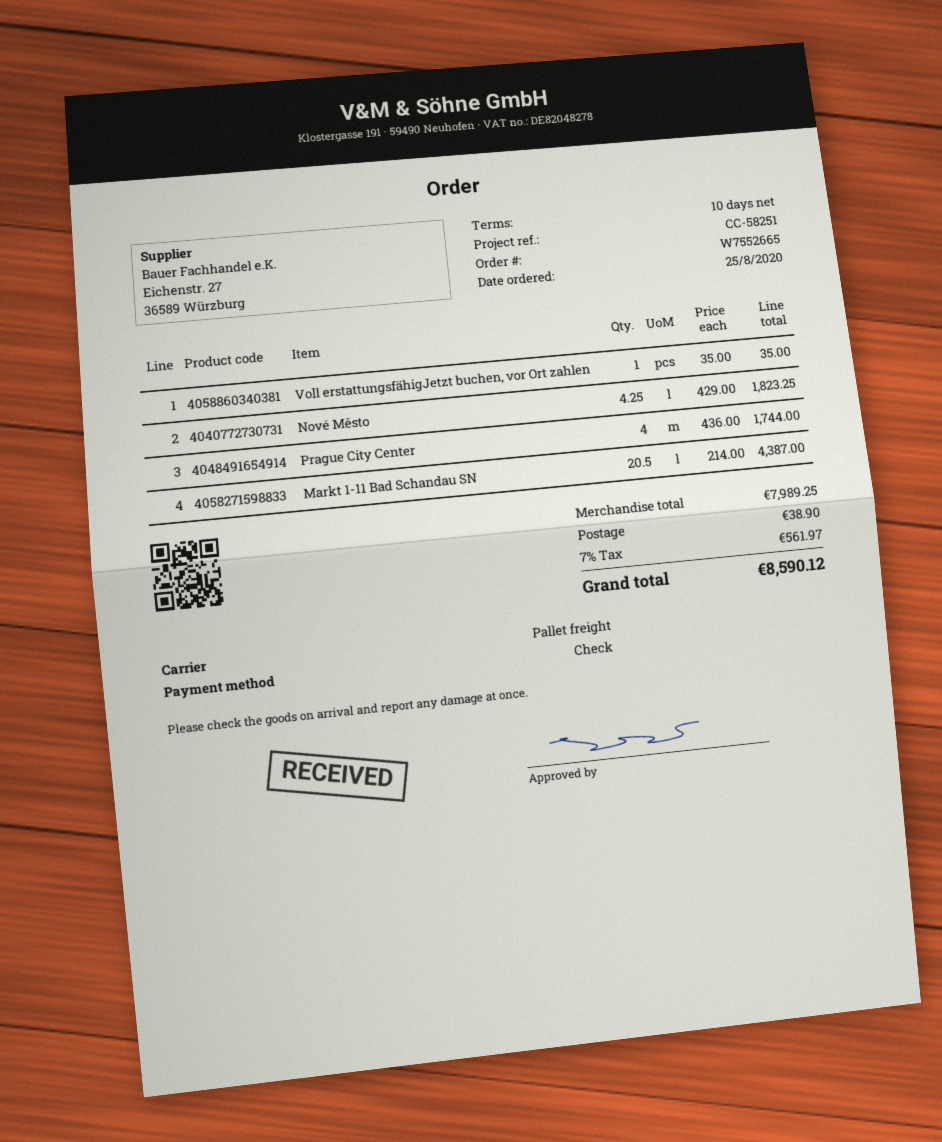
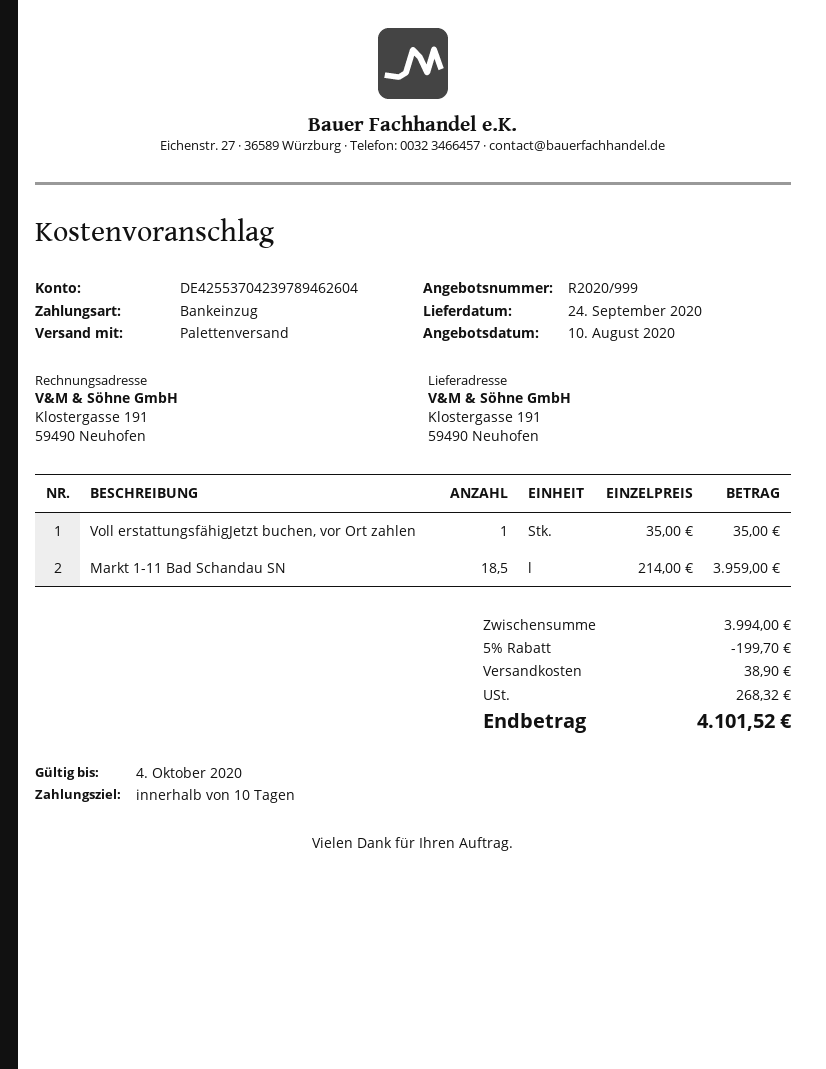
payment method: cheque -> direct debit
Nové Město: 4.25 x 429.00 = 1823.25 -> none
Prague City Center: 4 x 436.00 = 1744.00 -> none
Markt 1-11 Bad Schandau SN: 20.5 x 214.00 = 4387.00 -> 18.5 x 214.00 = 3959.00
subtotal: 7989.25 -> 3994.00
discount: none -> 5% = 199.70
tax: 561.97 -> 268.32
total: 8590.12 -> 4101.52

